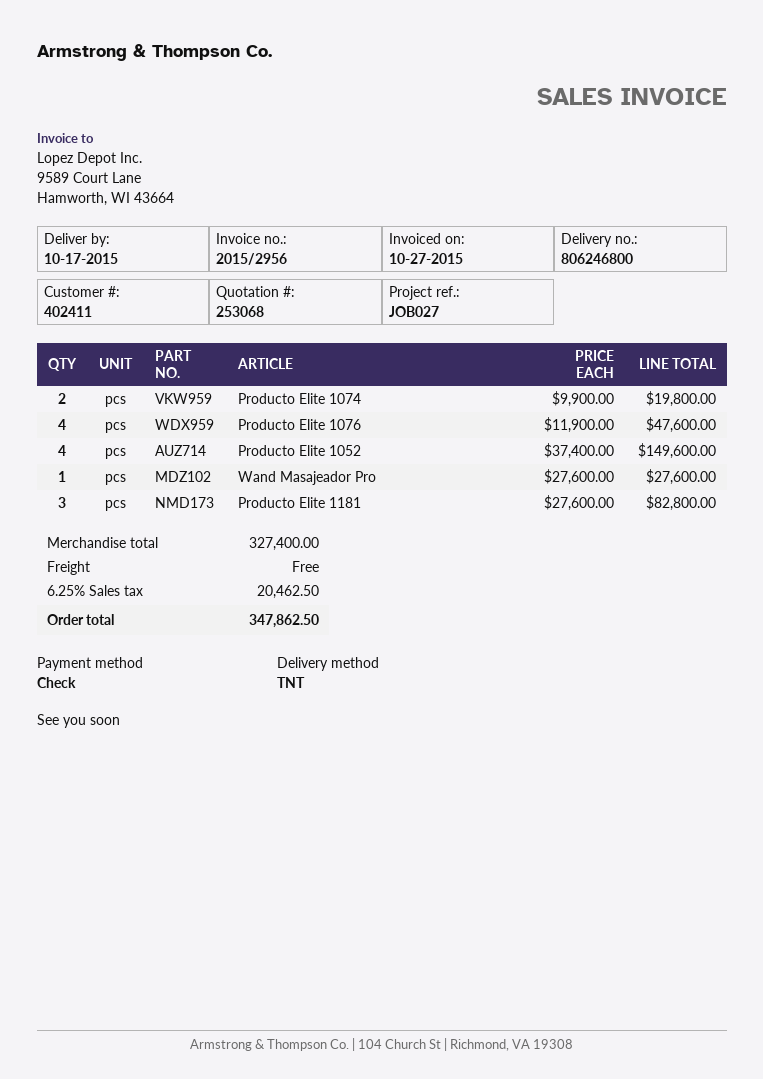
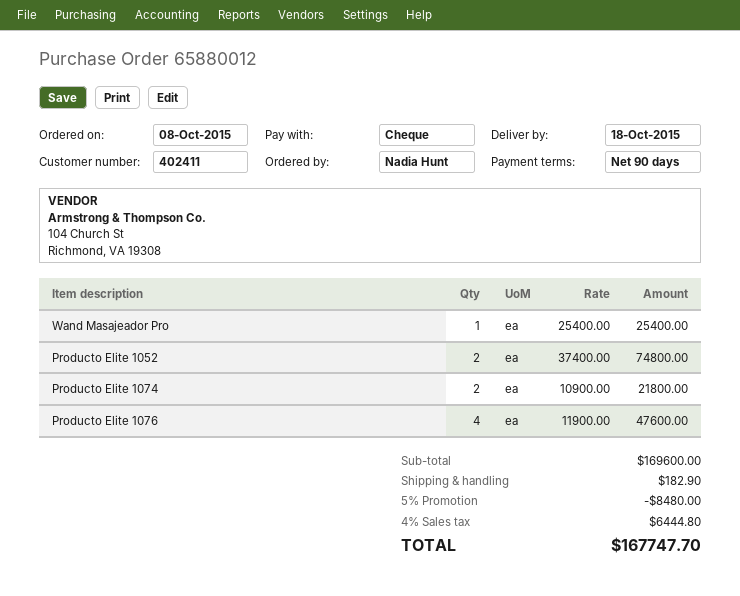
delivery date: 2015-10-17 -> 2015-10-18
Producto Elite 1074: 2 x 9900.00 = 19800.00 -> 2 x 10900.00 = 21800.00
Producto Elite 1052: 4 x 37400.00 = 149600.00 -> 2 x 37400.00 = 74800.00
Wand Masajeador Pro: 1 x 27600.00 = 27600.00 -> 1 x 25400.00 = 25400.00
Producto Elite 1181: 3 x 27600.00 = 82800.00 -> none
subtotal: 327400.00 -> 169600.00
discount: none -> 5% = 8480.00
shipping: 0.00 -> 182.90
tax: 6.25% = 20462.50 -> 4% = 6444.80
total: 347862.50 -> 167747.70

